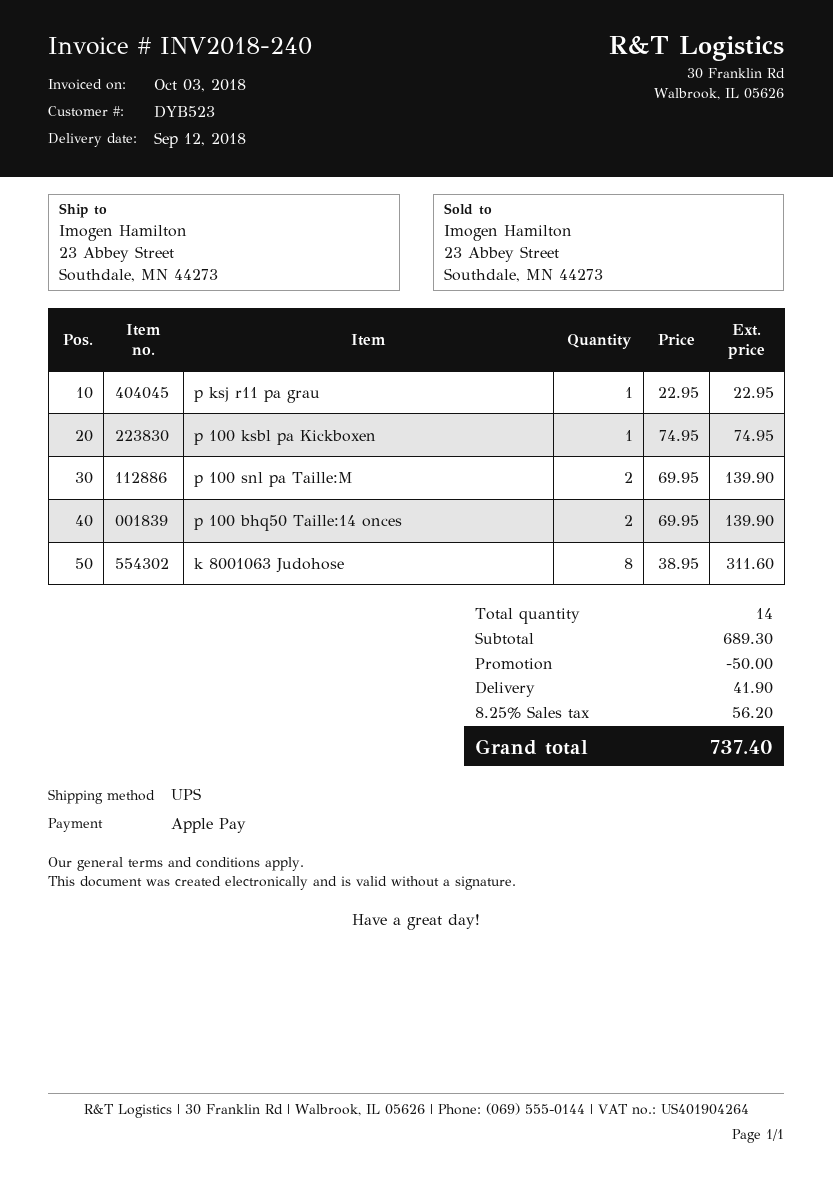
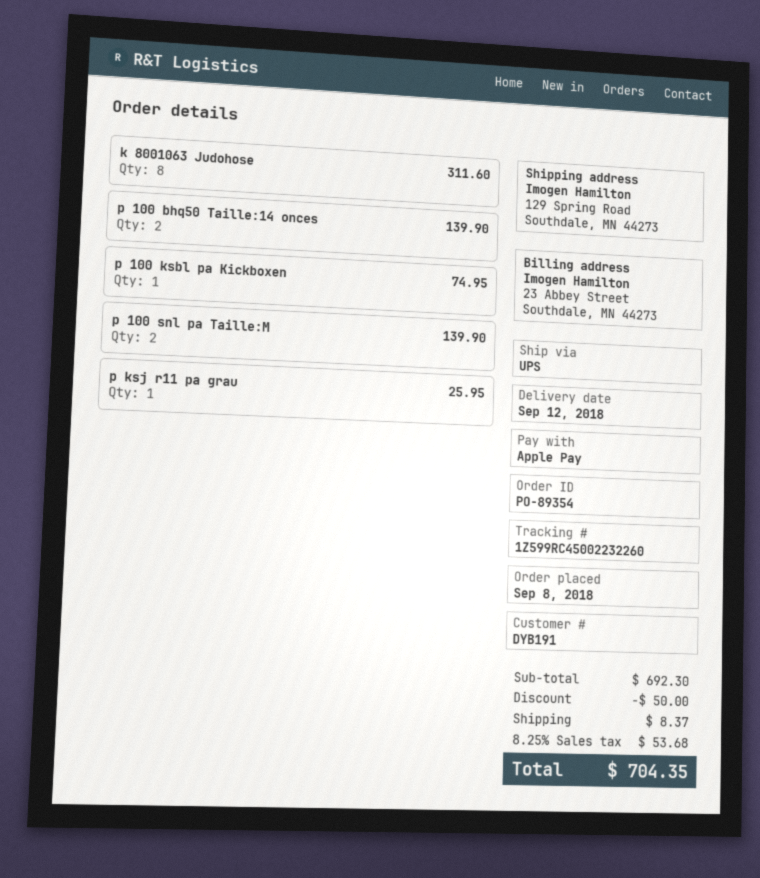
customer number: DYB523 -> DYB191
ship to: 23 Abbey Street, Southdale, MN 44273 -> 129 Spring Road, Southdale, MN 44273
p ksj r11 pa grau: 1 for 22.95 -> 1 for 25.95
subtotal: 689.30 -> 692.30
shipping: 41.90 -> 8.37
tax: 8.25% = 56.20 -> 8.25% = 53.68
total: 737.40 -> 704.35

